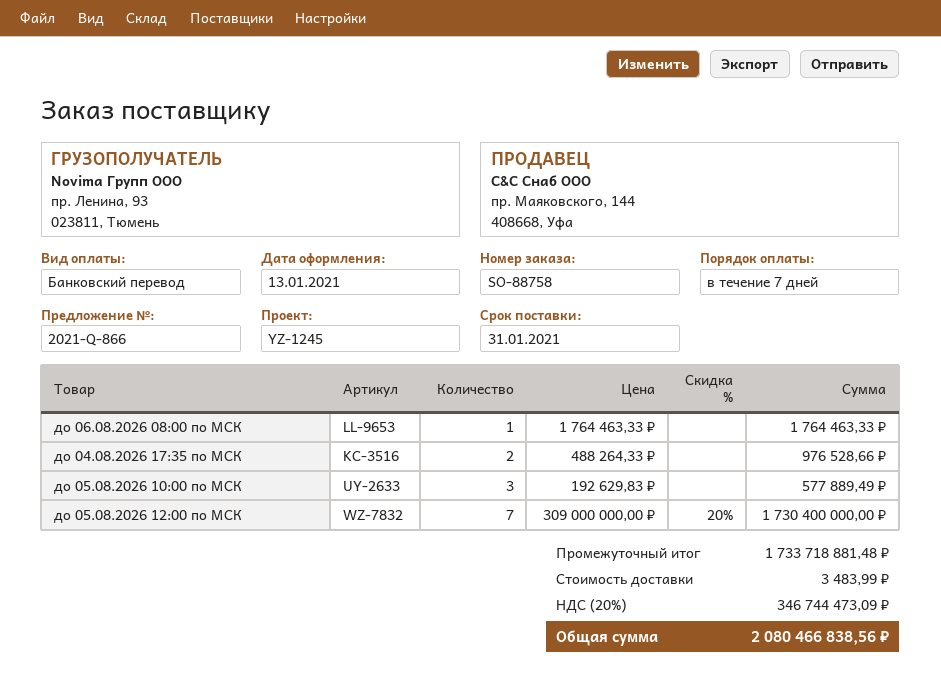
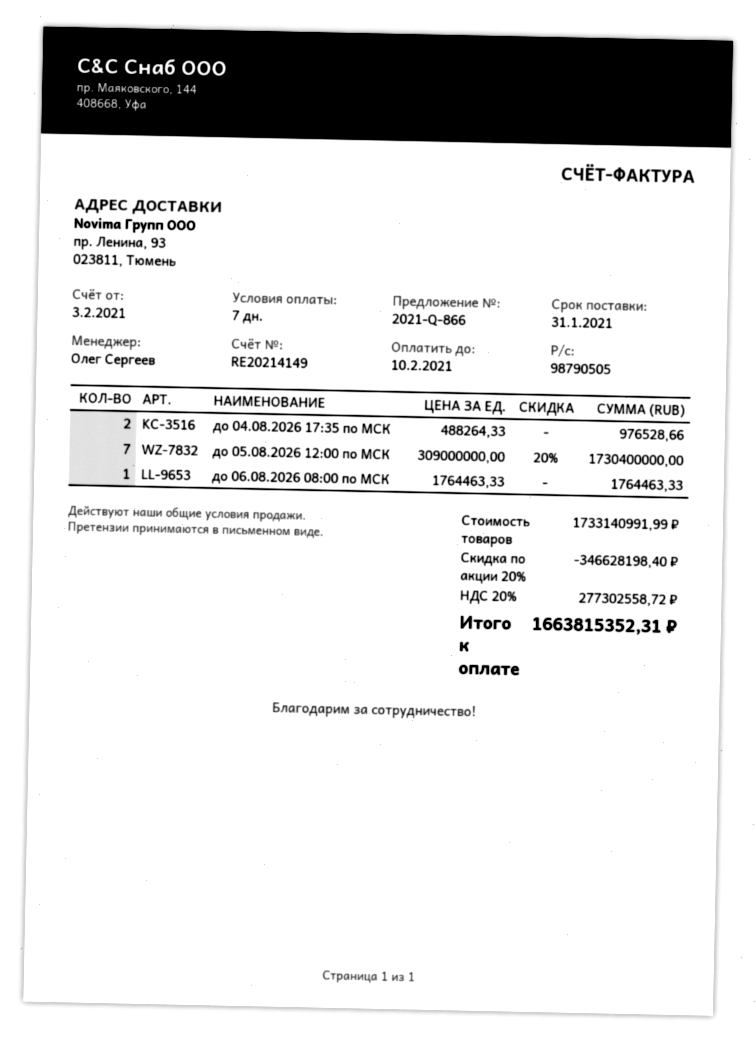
до 05.08.2026 10:00 по МСК: 3 x 192629.83 = 577889.49 -> none
subtotal: 1733718881.48 -> 1733140991.99
discount: none -> 20% = 346628198.40
shipping: 3483.99 -> none
tax: 20% = 346744473.09 -> 20% = 277302558.72
total: 2080466838.56 -> 1663815352.31

